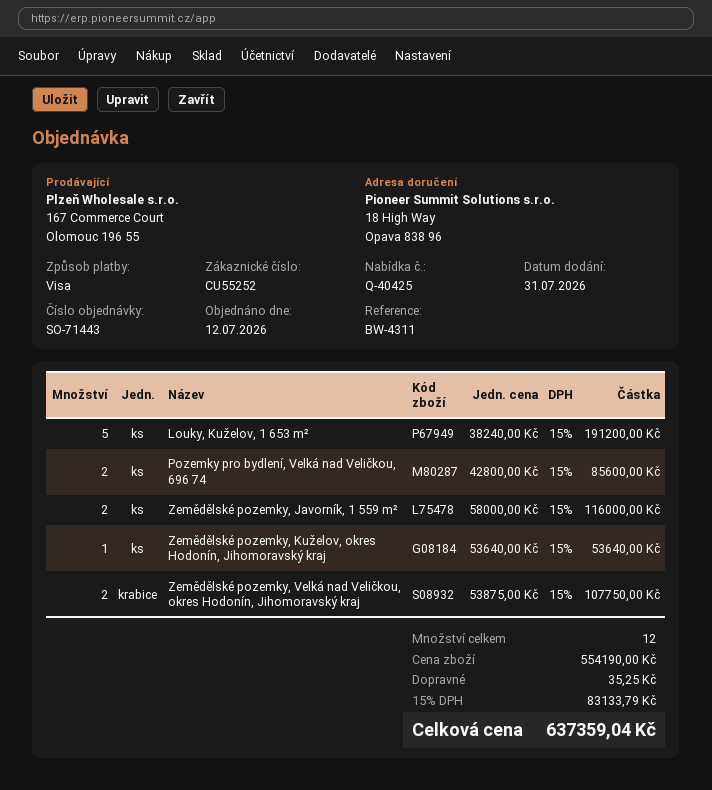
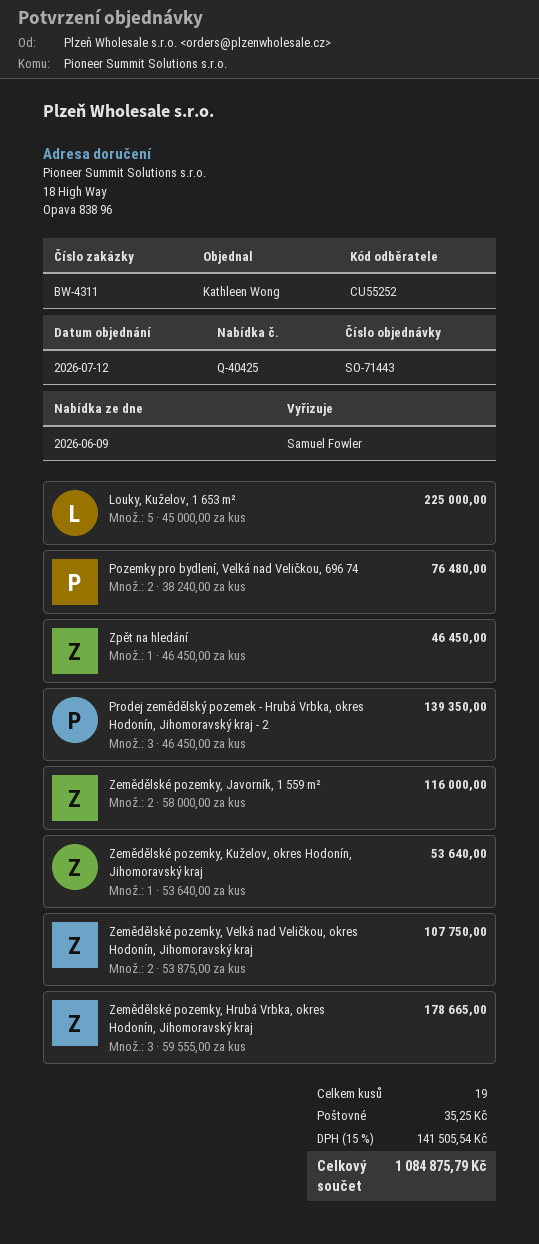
Louky, Kuželov, 1 653 m²: 5 x 38240.00 = 191200.00 -> 5 x 45000.00 = 225000.00
Pozemky pro bydlení, Velká nad Veličkou, 696 74: 2 x 42800.00 = 85600.00 -> 2 x 38240.00 = 76480.00
Zpět na hledání: none -> 1 x 46450.00 = 46450.00
Prodej zemědělský pozemek - Hrubá Vrbka, okres Hodonín, Jihomoravský kraj - 2: none -> 3 x 46450.00 = 139350.00
Zemědělské pozemky, Hrubá Vrbka, okres Hodonín, Jihomoravský kraj: none -> 3 x 59555.00 = 178665.00
total quantity: 12 -> 19
tax: 15% = 83133.79 -> 15% = 141505.54
total: 637359.04 -> 1084875.79

